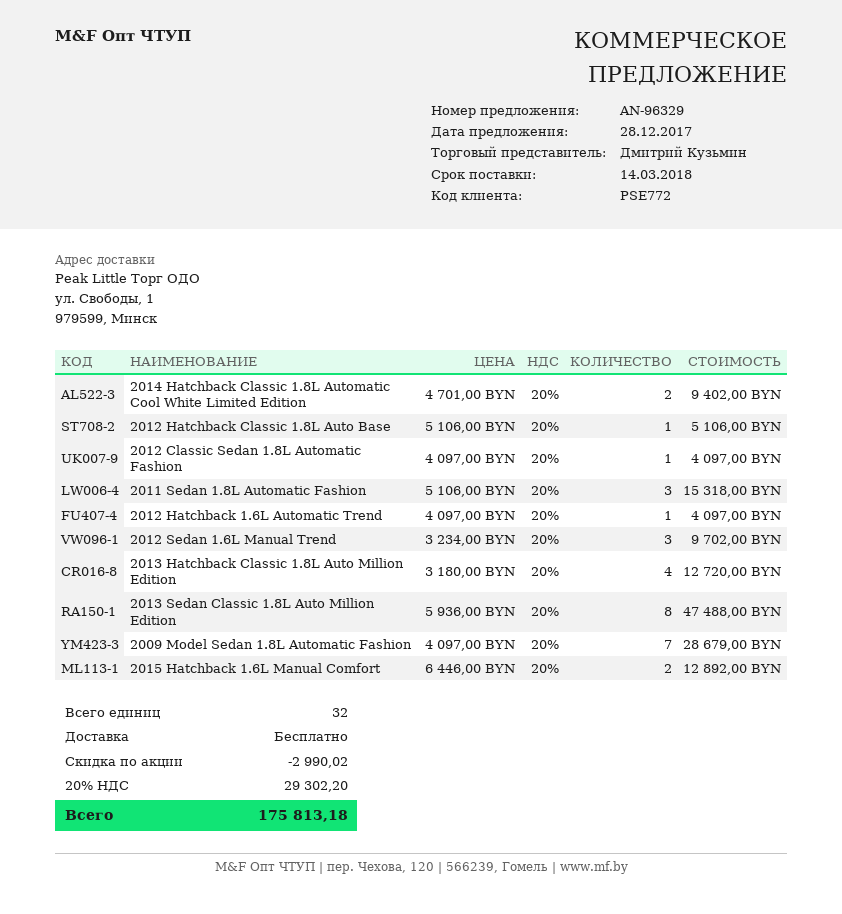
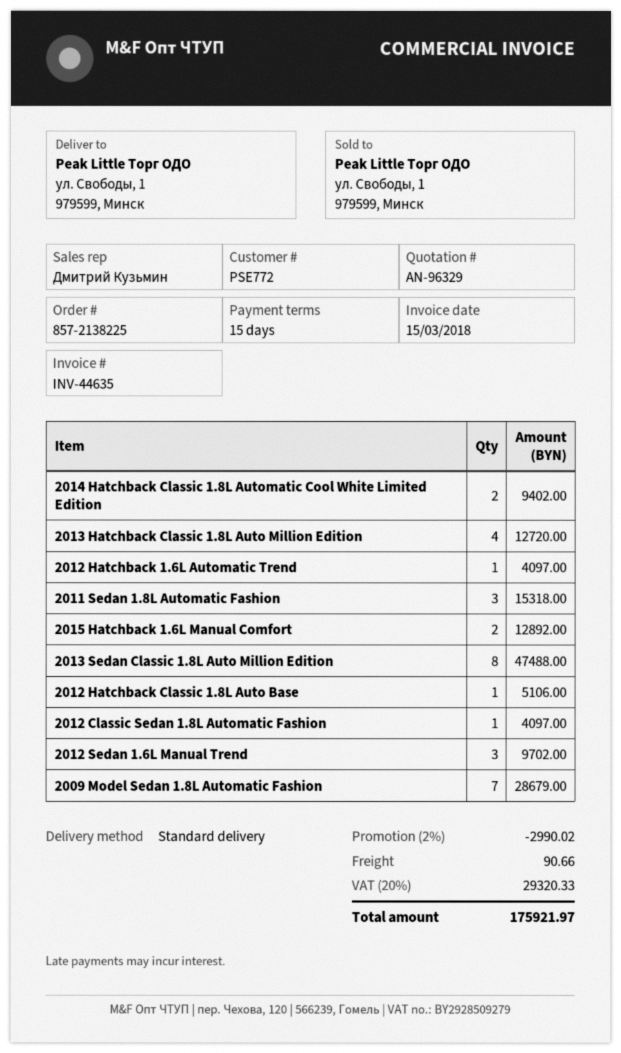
shipping: 0.00 -> 90.66
tax: 20% = 29302.20 -> 20% = 29320.33
total: 175813.18 -> 175921.97

